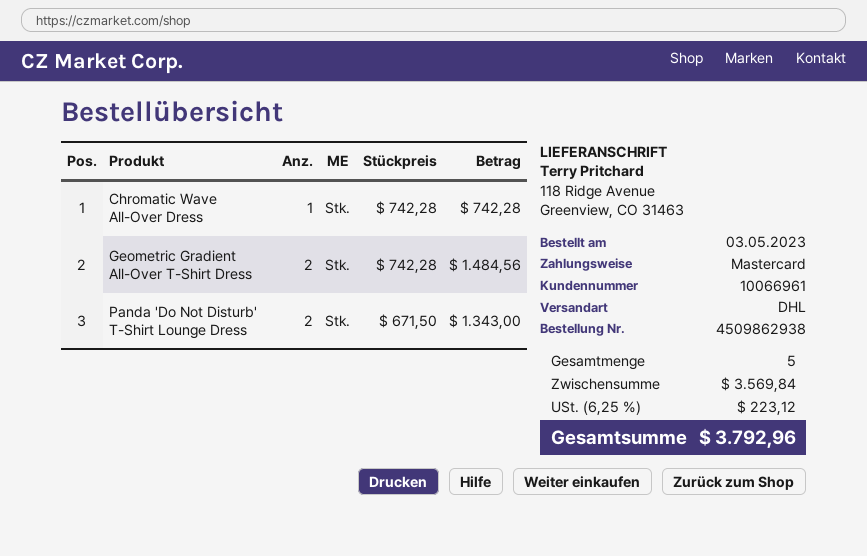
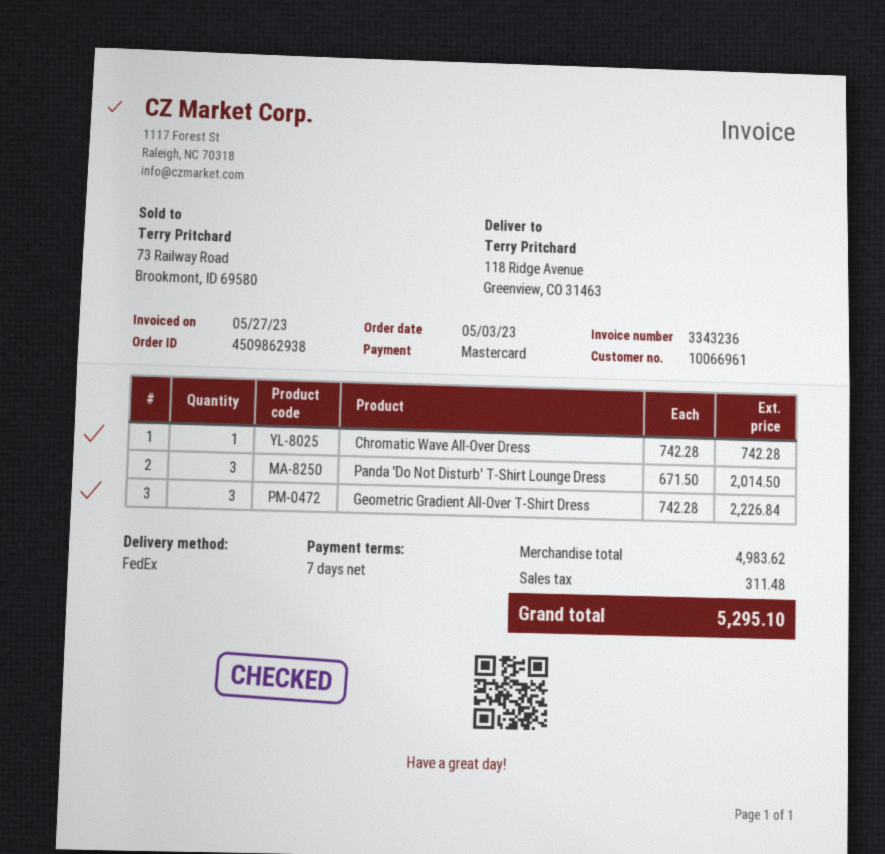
shipping method: DHL -> FedEx
Geometric Gradient All-Over T-Shirt Dress: 2 x 742.28 = 1484.56 -> 3 x 742.28 = 2226.84
Panda 'Do Not Disturb' T-Shirt Lounge Dress: 2 x 671.50 = 1343.00 -> 3 x 671.50 = 2014.50
subtotal: 3569.84 -> 4983.62
tax: 223.12 -> 311.48
total: 3792.96 -> 5295.10

